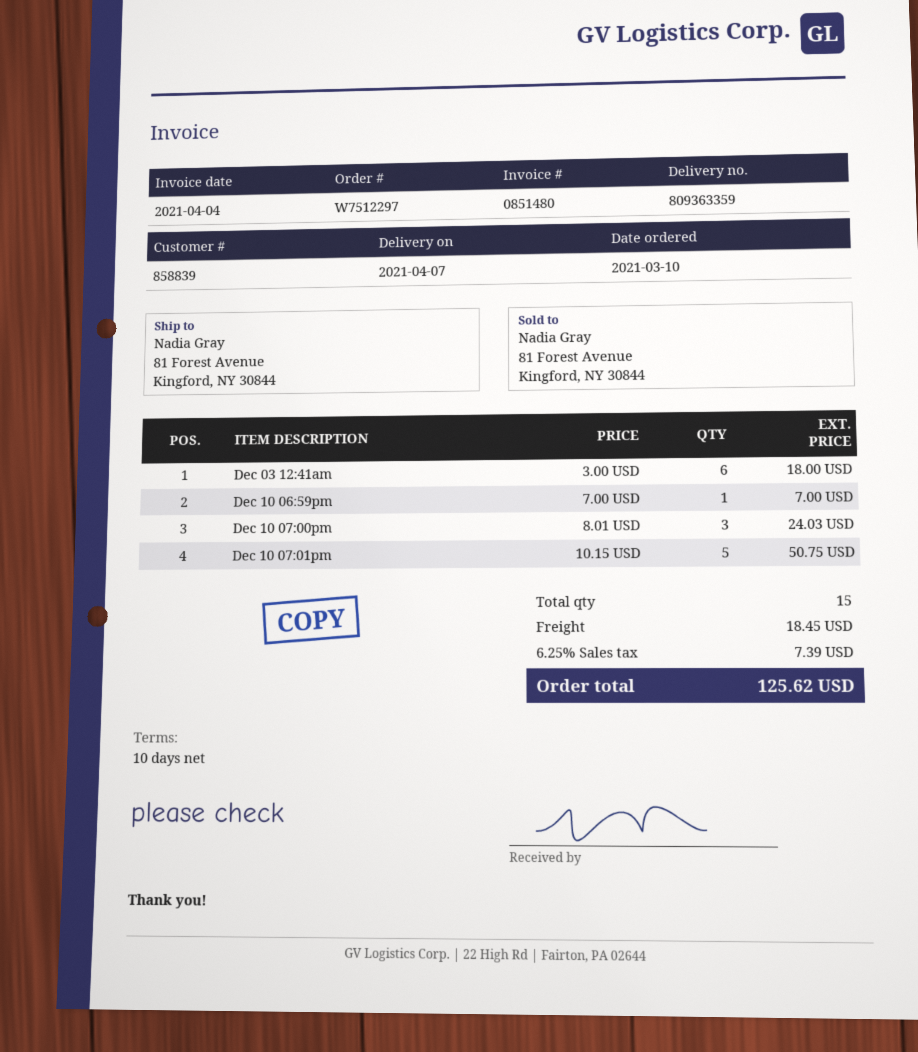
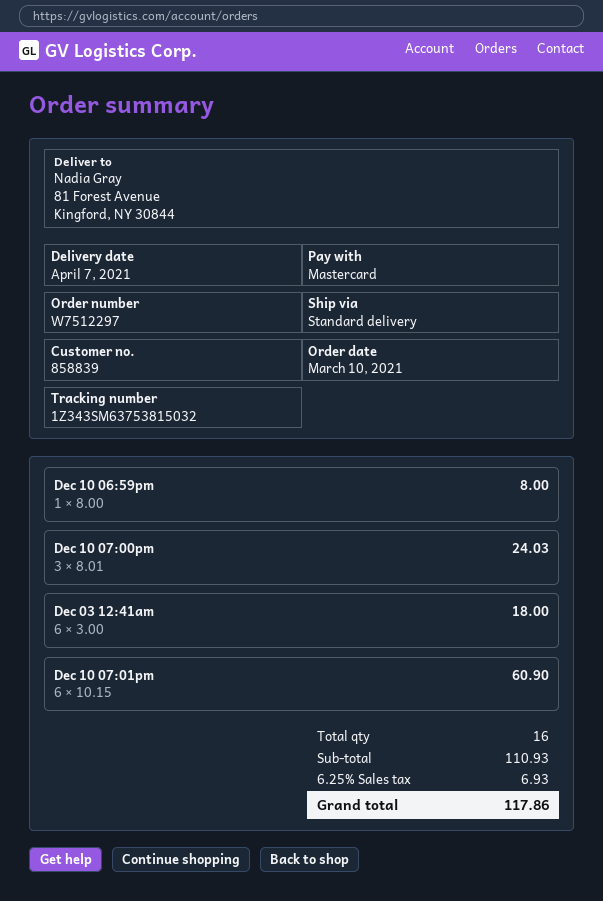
Dec 10 06:59pm: 1 x 7.00 = 7.00 -> 1 x 8.00 = 8.00
Dec 10 07:01pm: 5 x 10.15 = 50.75 -> 6 x 10.15 = 60.90
total quantity: 15 -> 16
shipping: 18.45 -> none
tax: 6.25% = 7.39 -> 6.25% = 6.93
total: 125.62 -> 117.86

